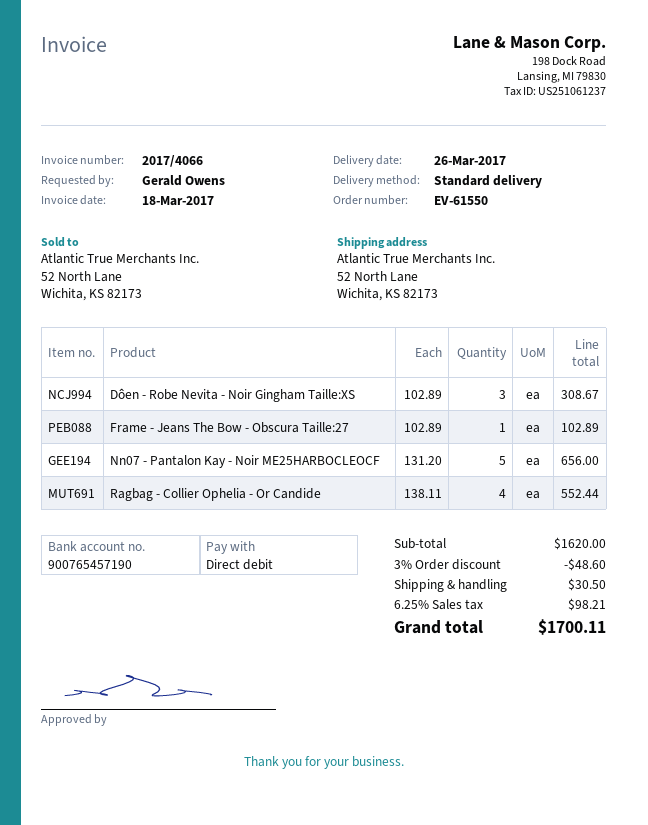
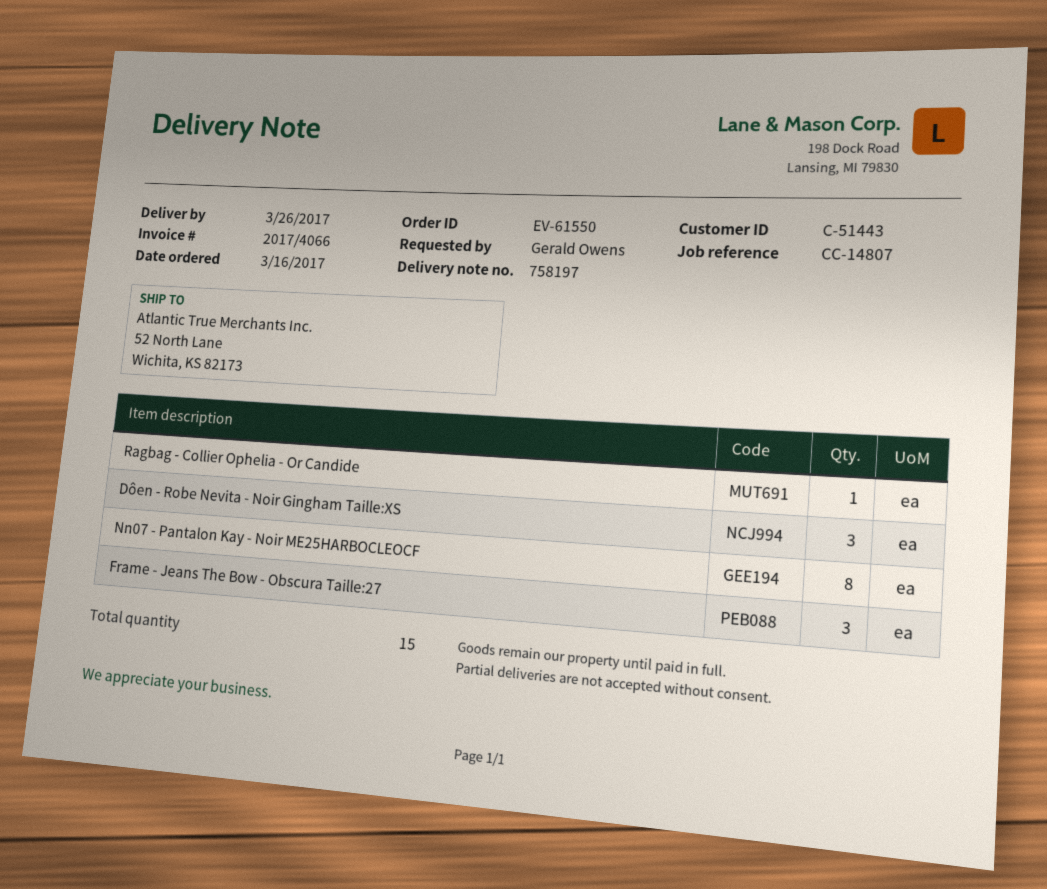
Frame - Jeans The Bow - Obscura Taille:27: 1 -> 3
Nn07 - Pantalon Kay - Noir ME25HARBOCLEOCF: 5 -> 8
Ragbag - Collier Ophelia - Or Candide: 4 -> 1

